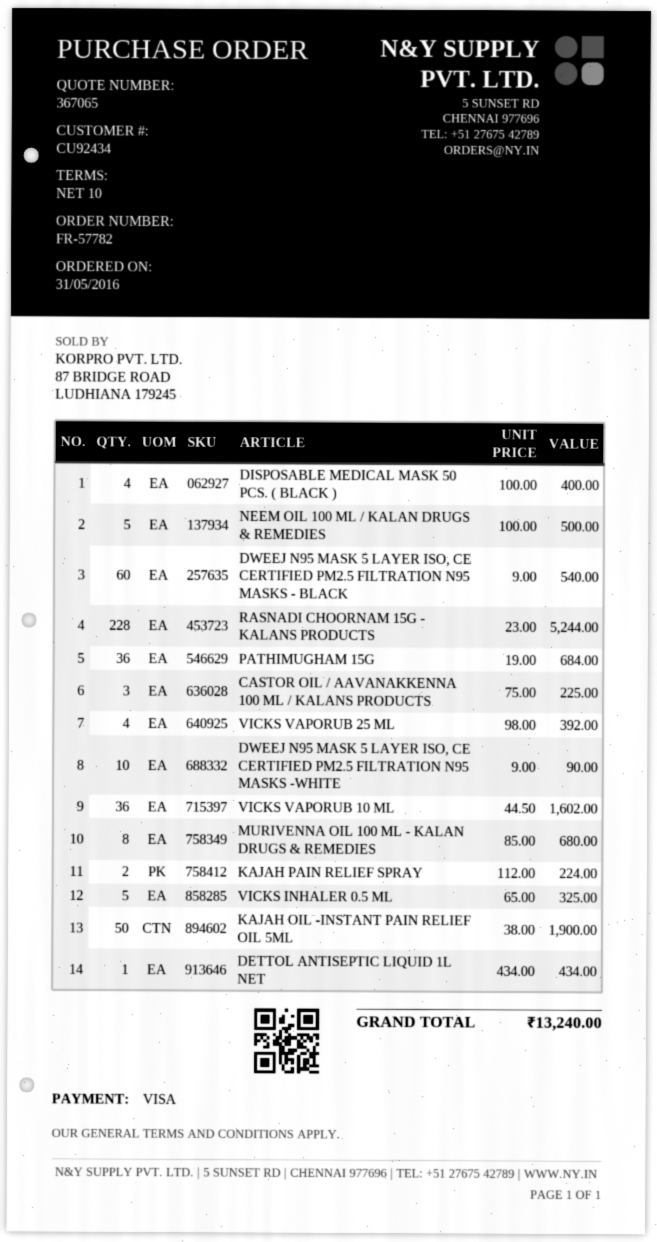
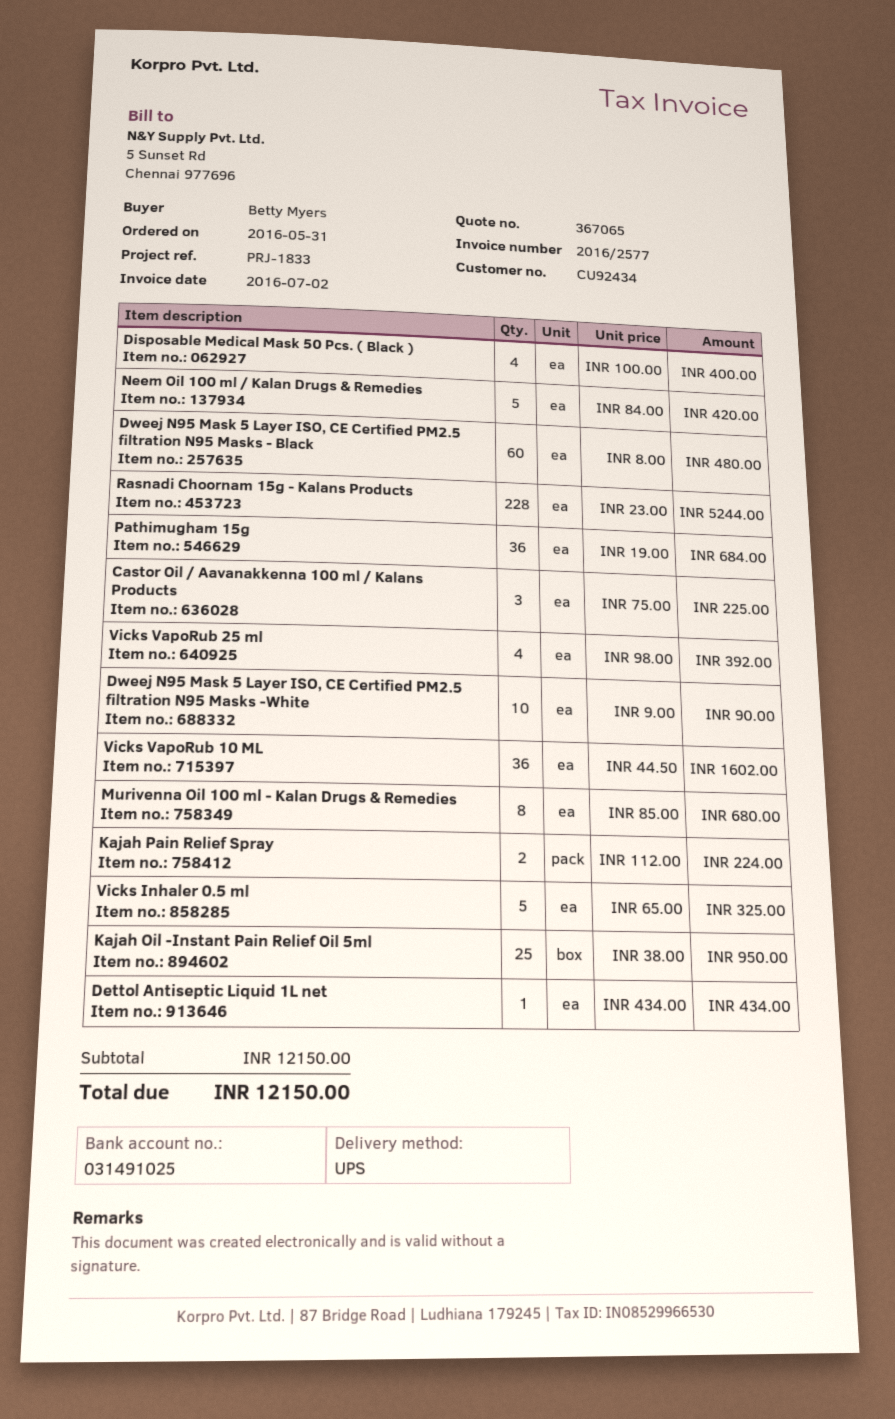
NEEM OIL 100 ML / KALAN DRUGS & REMEDIES: 5 x 100.00 = 500.00 -> 5 x 84.00 = 420.00
DWEEJ N95 MASK 5 LAYER ISO, CE CERTIFIED PM2.5 FILTRATION N95 MASKS - BLACK: 60 x 9.00 = 540.00 -> 60 x 8.00 = 480.00
KAJAH OIL -INSTANT PAIN RELIEF OIL 5ML: 50 x 38.00 = 1900.00 -> 25 x 38.00 = 950.00
total: 13240.00 -> 12150.00

